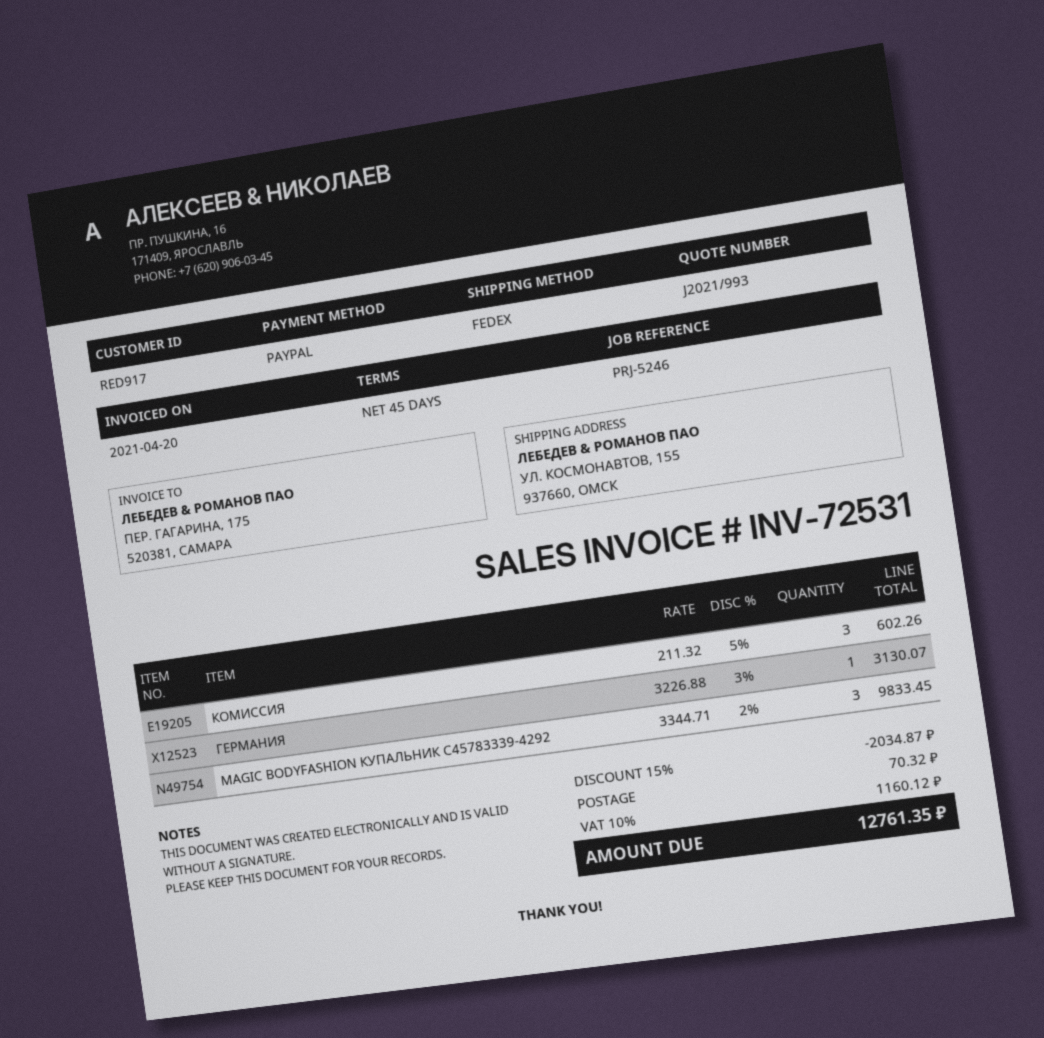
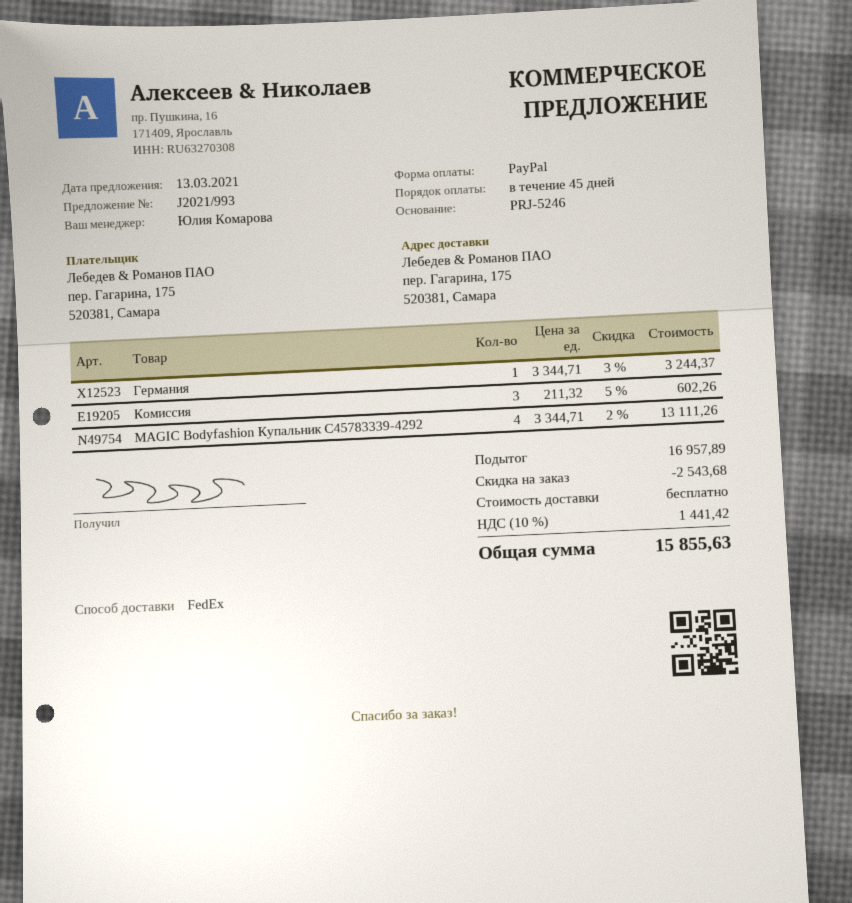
ship to: УЛ. КОСМОНАВТОВ, 155, 937660, ОМСК -> пер. Гагарина, 175, 520381, Самара
ГЕРМАНИЯ: 1 x 3226.88 - 3% = 3130.07 -> 1 x 3344.71 - 3% = 3244.37
MAGIC BODYFASHION КУПАЛЬНИК C45783339-4292: 3 x 3344.71 - 2% = 9833.45 -> 4 x 3344.71 - 2% = 13111.26
discount: 2034.87 -> 2543.68
shipping: 70.32 -> 0.00
tax: 10% = 1160.12 -> 10% = 1441.42
total: 12761.35 -> 15855.63

